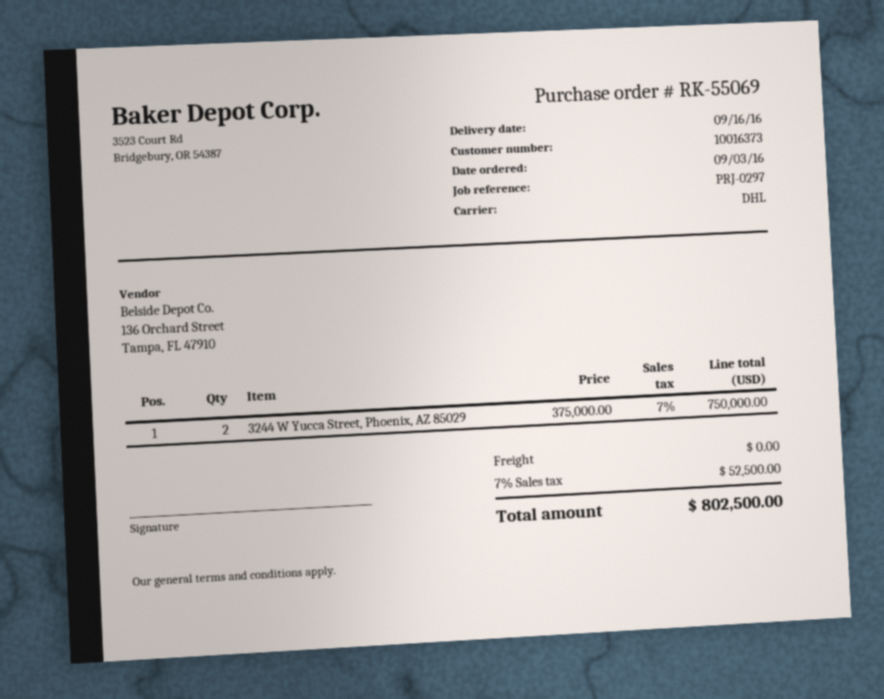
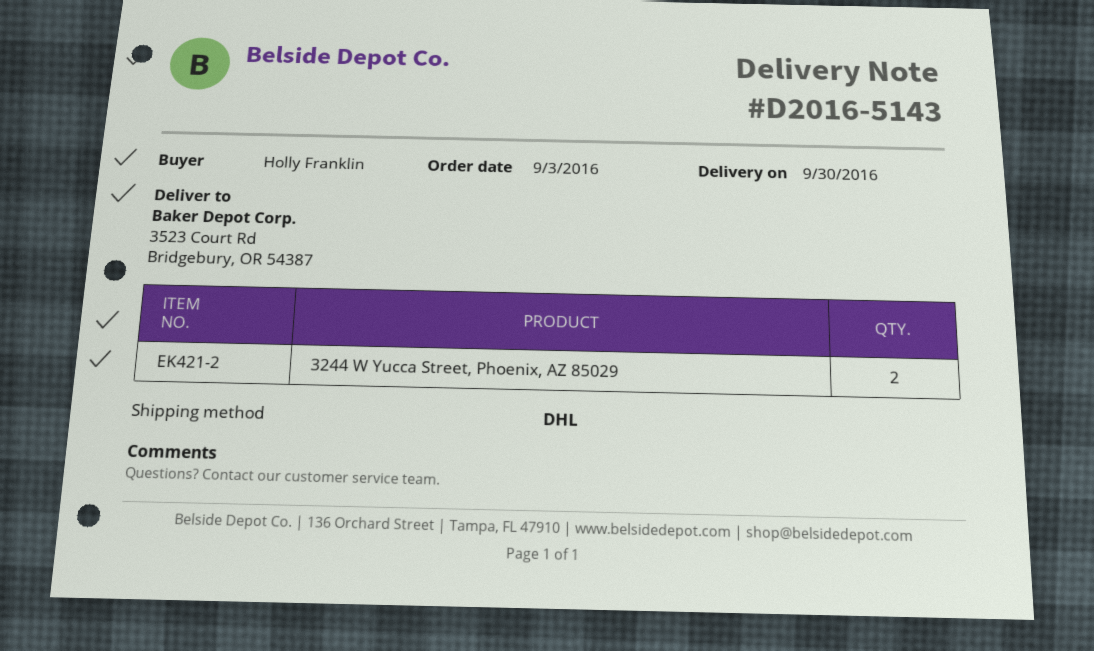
delivery date: 2016-09-16 -> 2016-09-30

